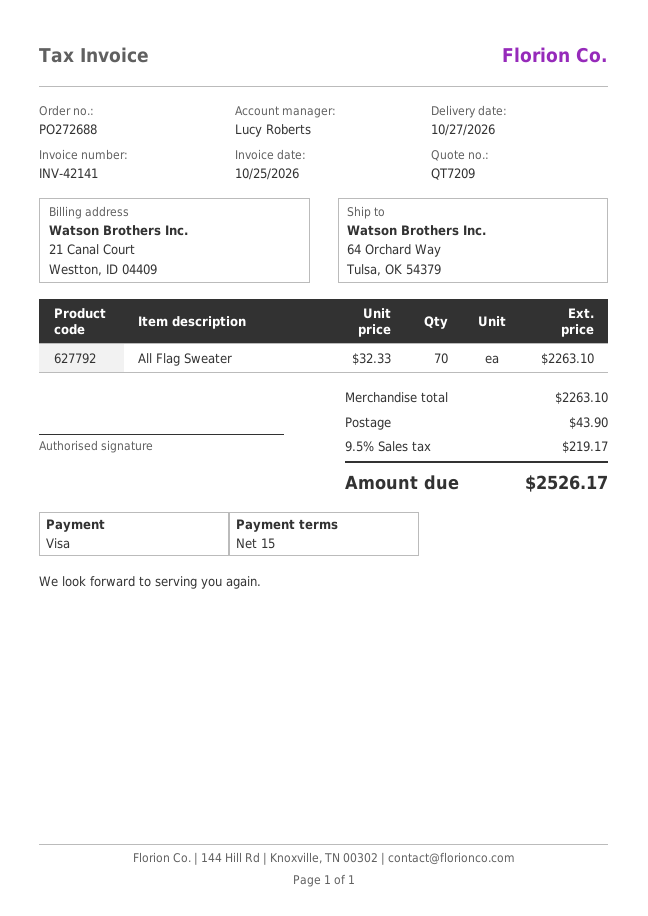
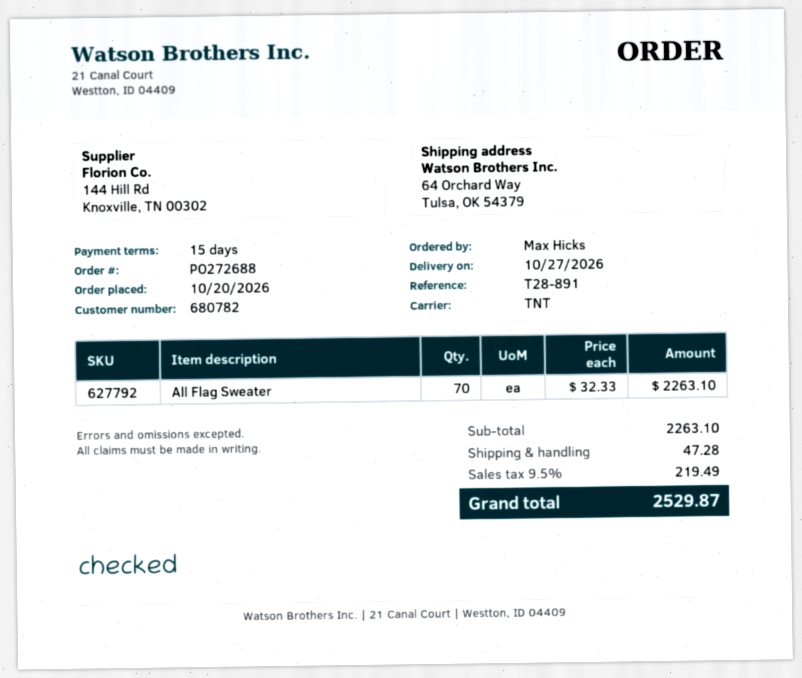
shipping: 43.90 -> 47.28
tax: 9.5% = 219.17 -> 9.5% = 219.49
total: 2526.17 -> 2529.87

